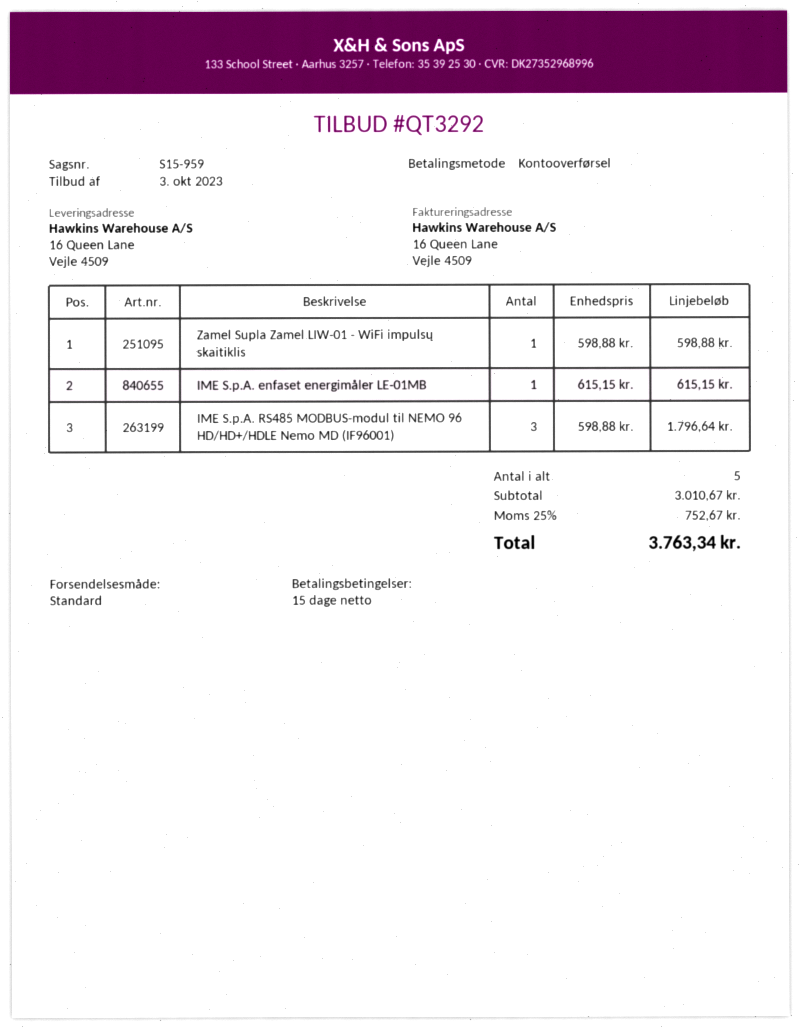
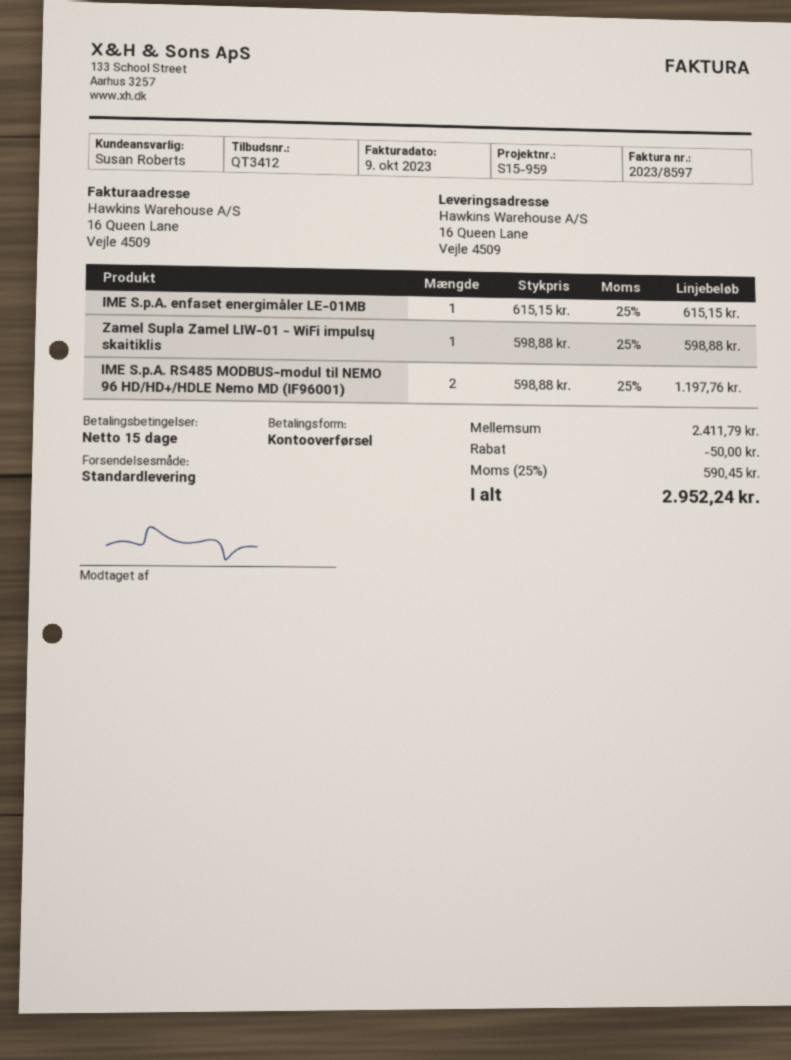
quote number: QT3292 -> QT3412
IME S.p.A. RS485 MODBUS-modul til NEMO 96 HD/HD+/HDLE Nemo MD (IF96001): 3 x 598.88 = 1796.64 -> 2 x 598.88 = 1197.76
subtotal: 3010.67 -> 2411.79
discount: none -> 50.00
tax: 25% = 752.67 -> 25% = 590.45
total: 3763.34 -> 2952.24

